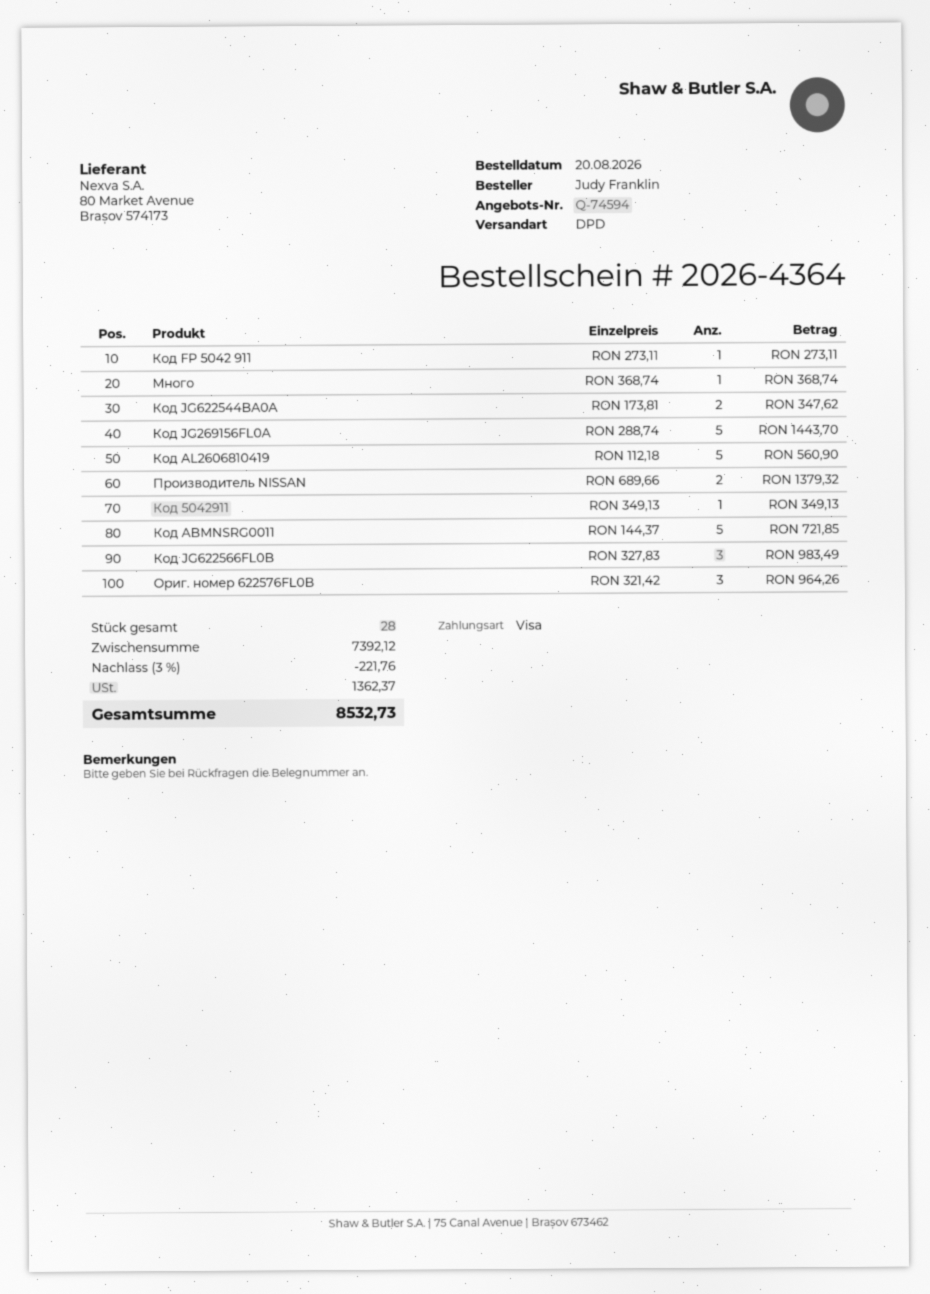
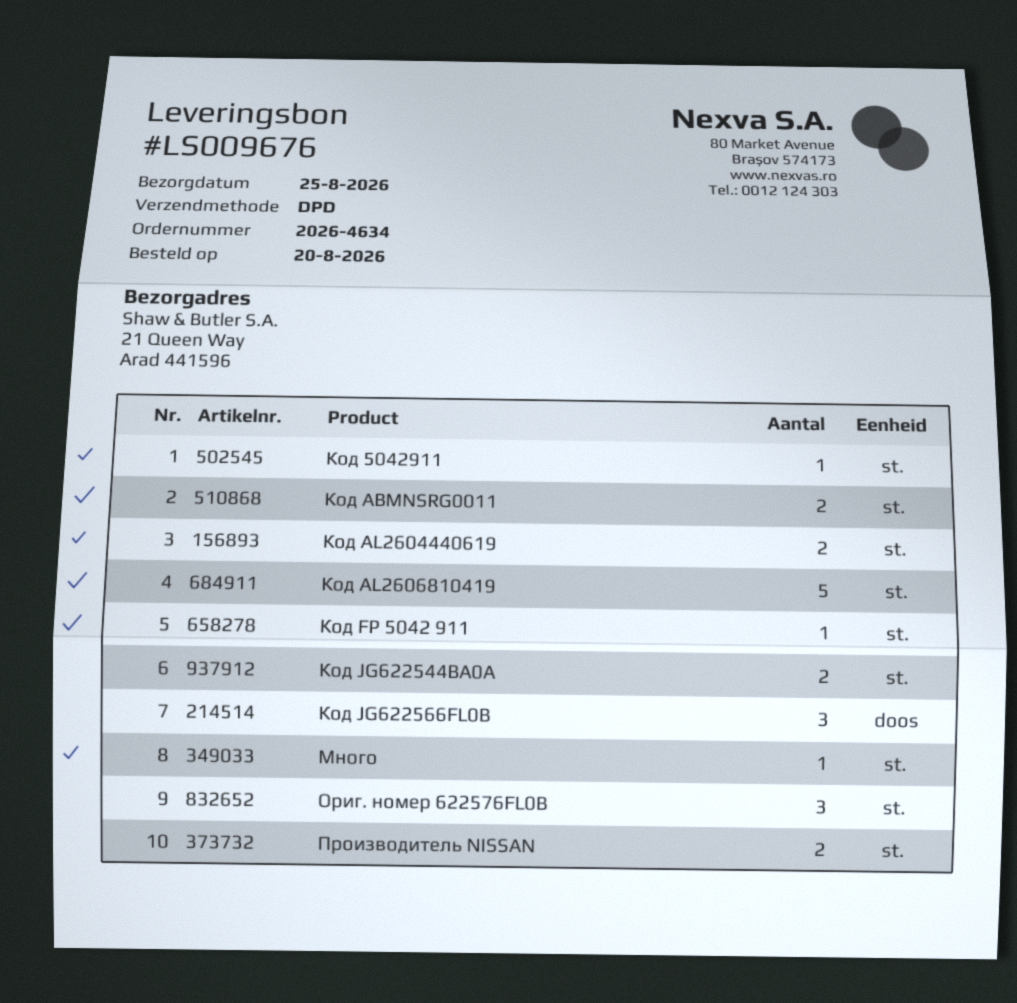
order number: 2026-4364 -> 2026-4634
Код JG269156FL0A: 5 -> none
Код ABMNSRG0011: 5 -> 2
Код AL2604440619: none -> 2

